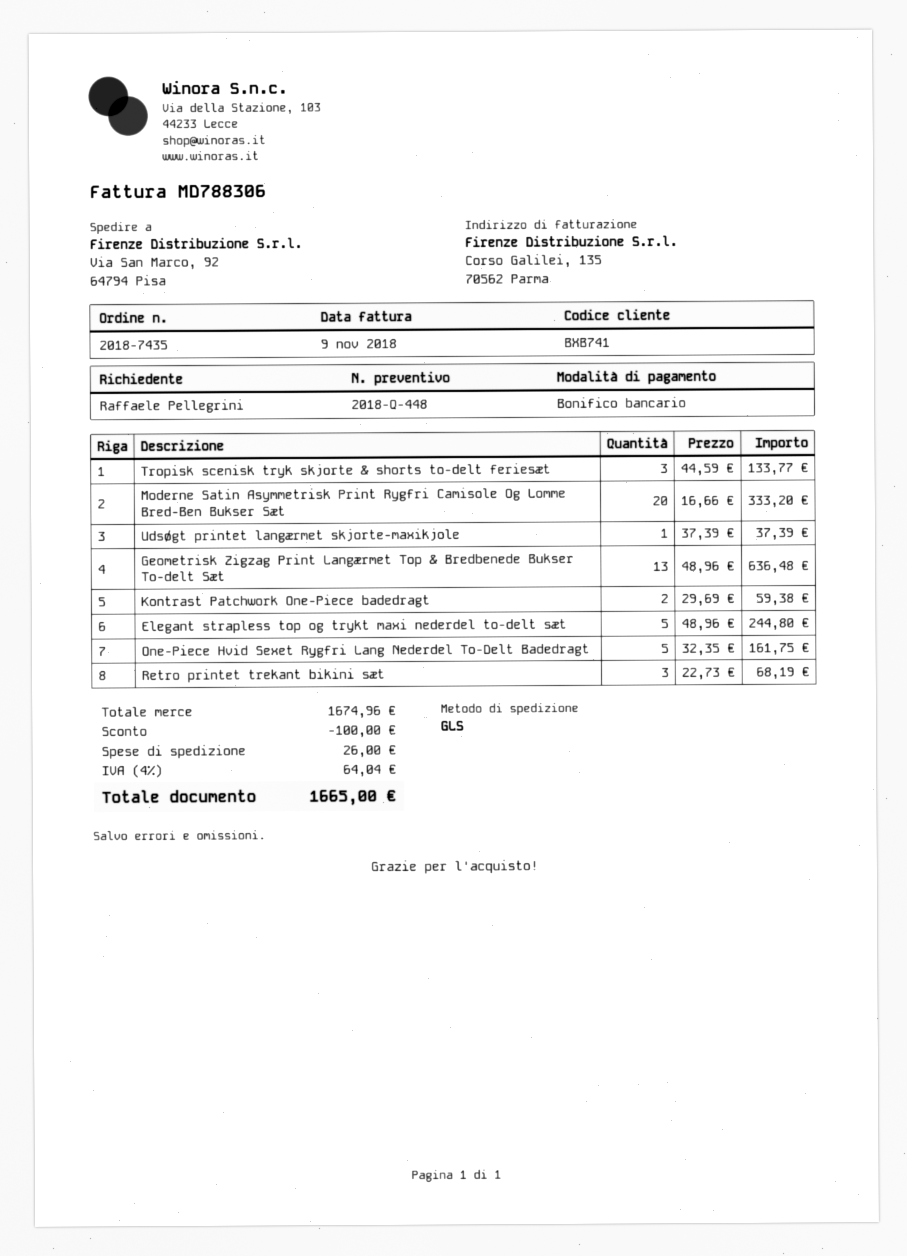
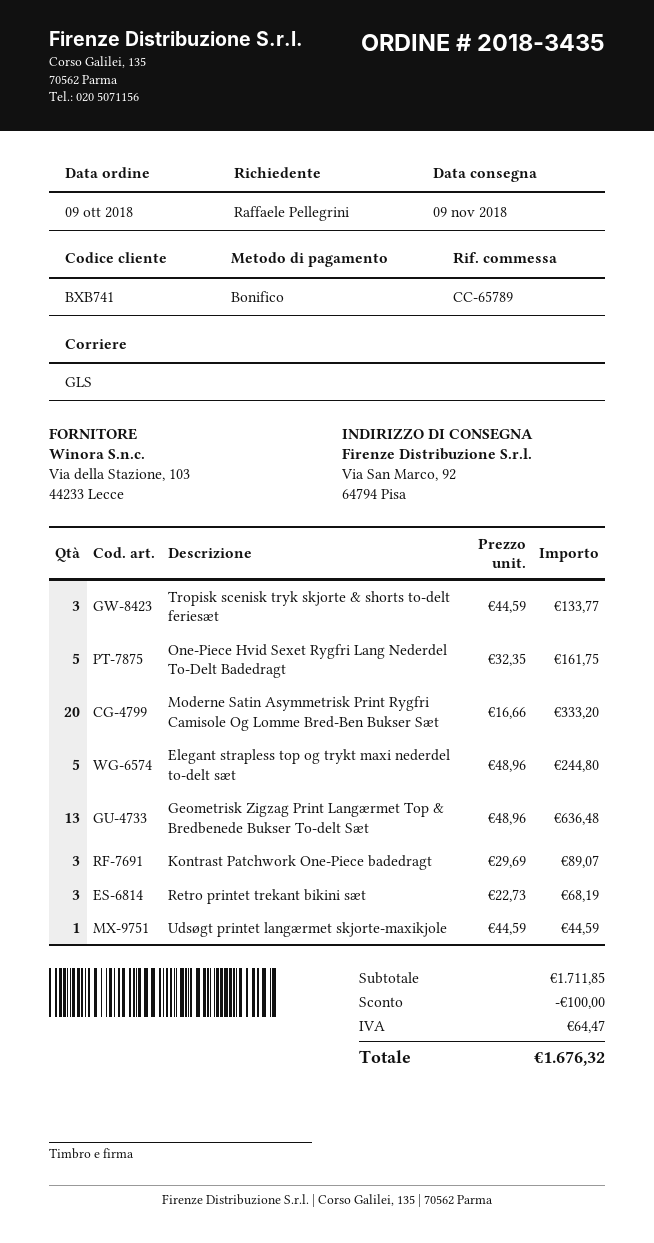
order number: 2018-7435 -> 2018-3435
Udsøgt printet langærmet skjorte-maxikjole: 1 x 37.39 = 37.39 -> 1 x 44.59 = 44.59
Kontrast Patchwork One-Piece badedragt: 2 x 29.69 = 59.38 -> 3 x 29.69 = 89.07
subtotal: 1674.96 -> 1711.85
shipping: 26.00 -> none
tax: 64.04 -> 64.47
total: 1665.00 -> 1676.32

